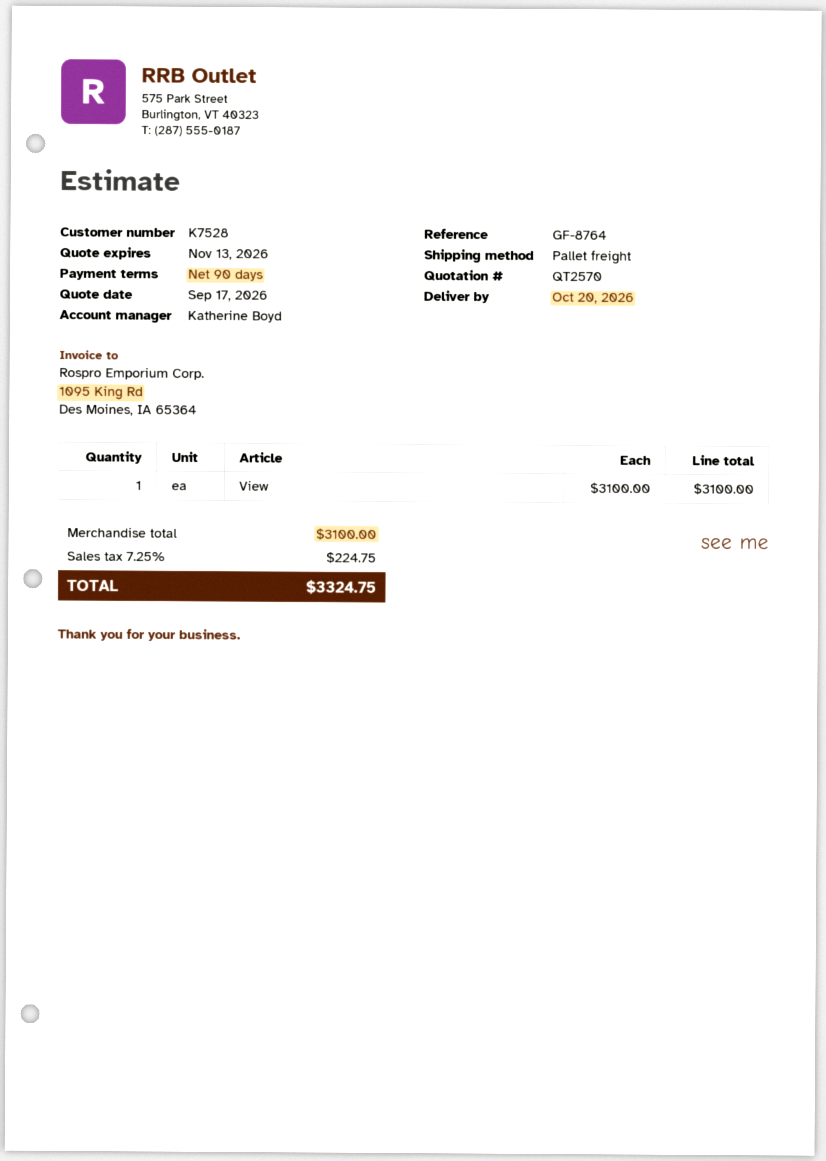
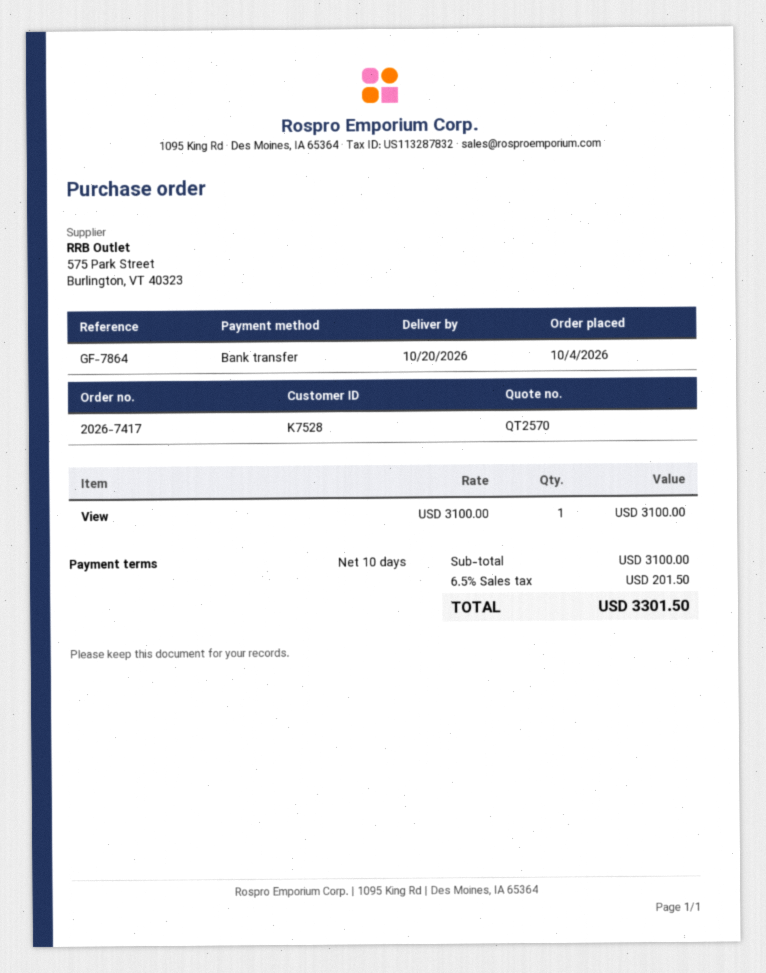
payment terms: 90 days -> 10 days
reference: GF-8764 -> GF-7864
tax: 7.25% = 224.75 -> 6.5% = 201.50
total: 3324.75 -> 3301.50

